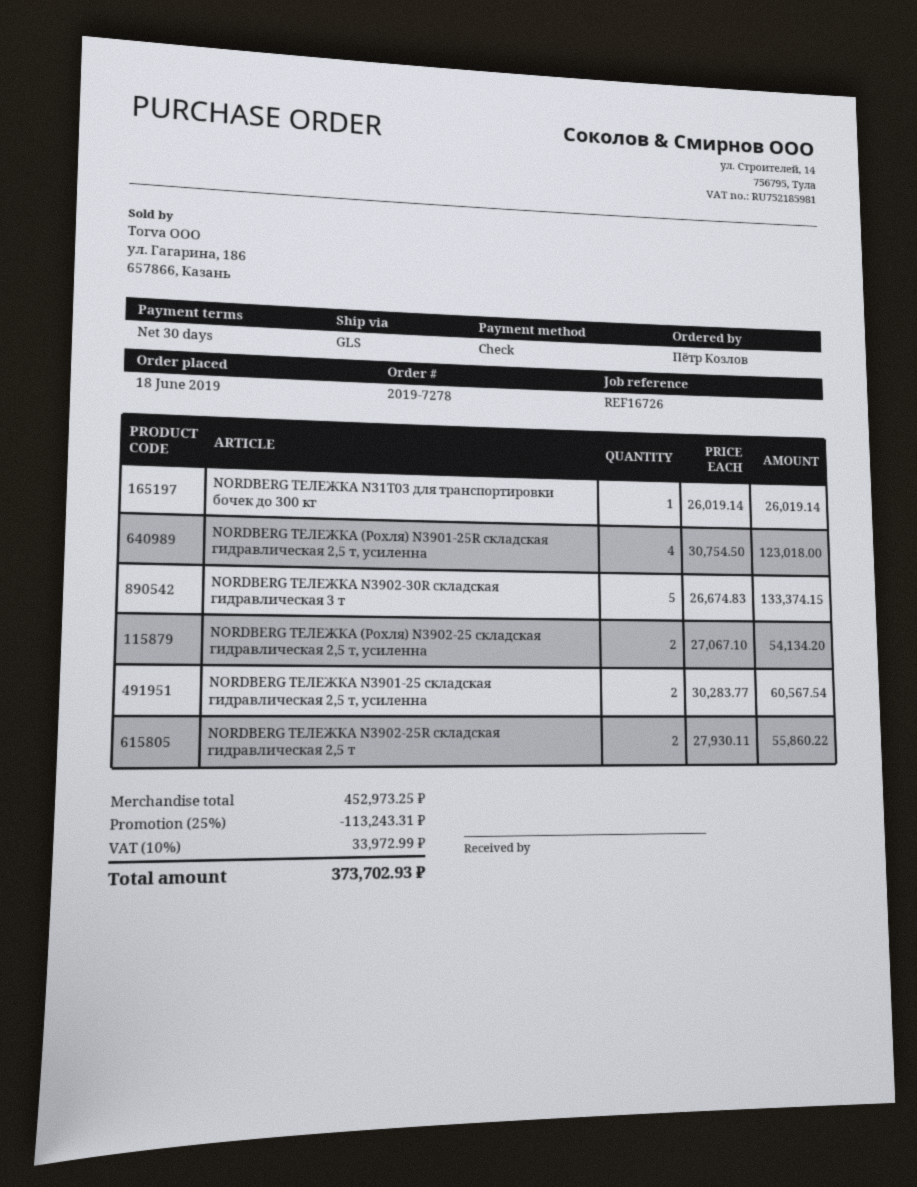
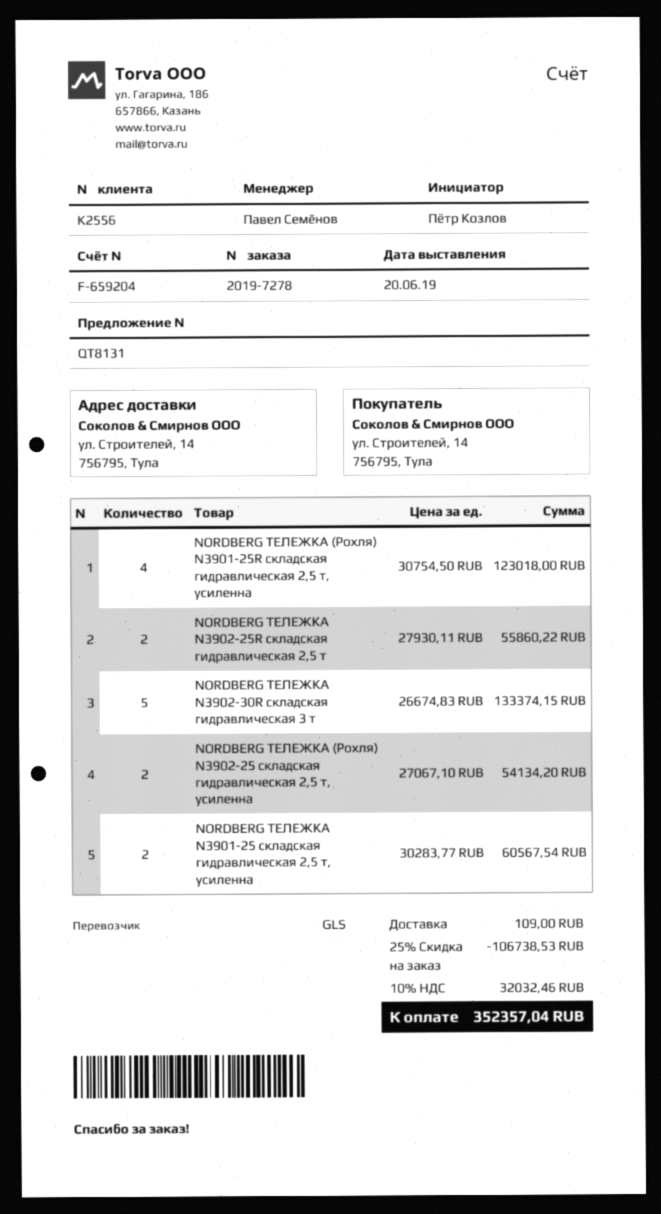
NORDBERG ТЕЛЕЖКА N31T03 для транспортировки бочек до 300 кг: 1 x 26019.14 = 26019.14 -> none
discount: 25% = 113243.31 -> 25% = 106738.53
shipping: none -> 109.00
tax: 10% = 33972.99 -> 10% = 32032.46
total: 373702.93 -> 352357.04

